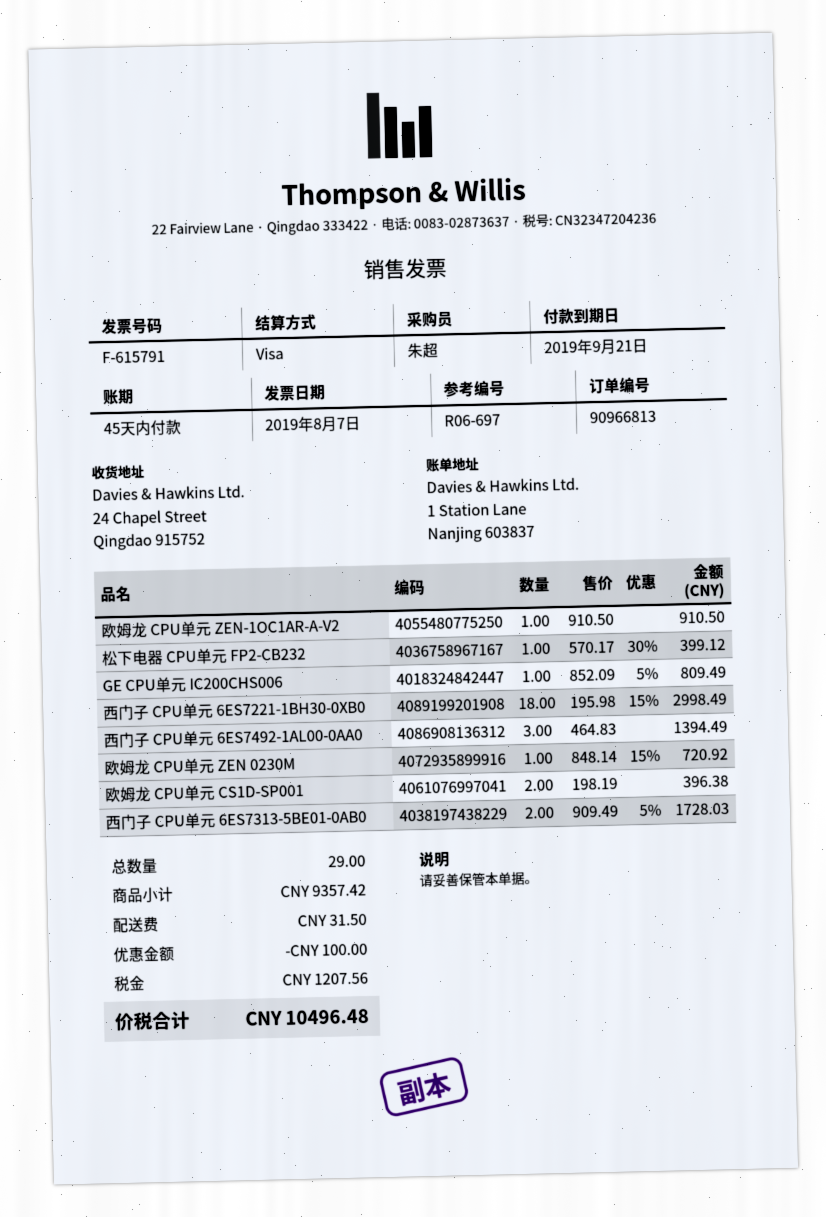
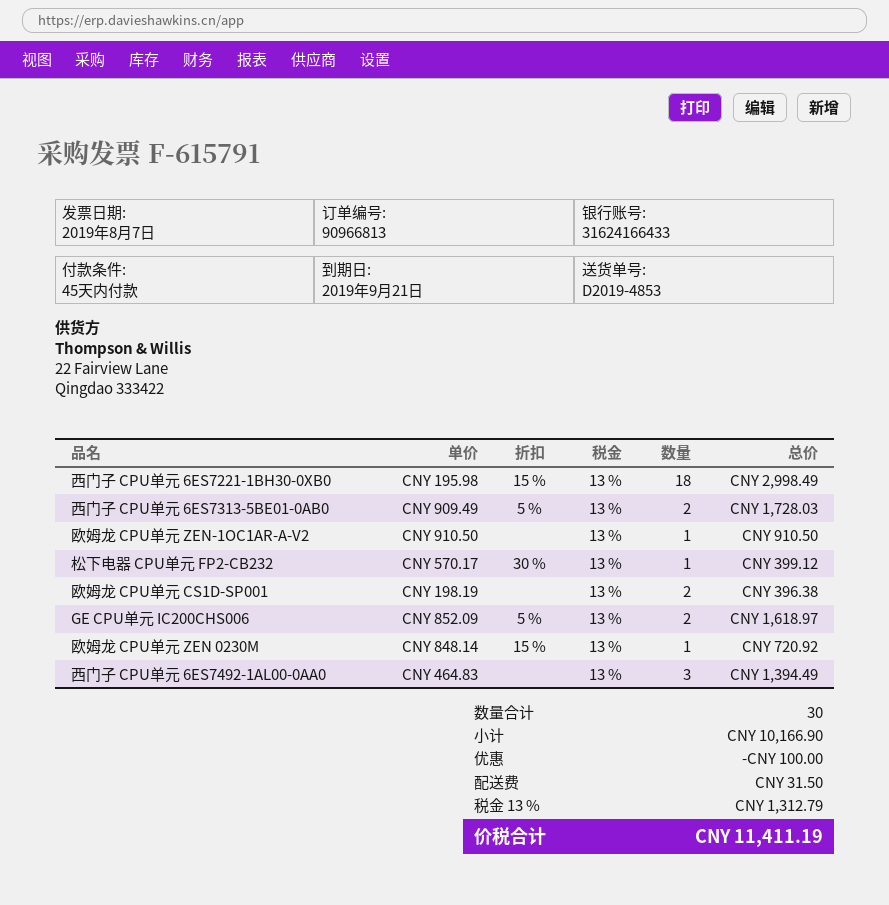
GE CPU单元 IC200CHS006: 1 x 852.09 - 5% = 809.49 -> 2 x 852.09 - 5% = 1618.97
total quantity: 29 -> 30
subtotal: 9357.42 -> 10166.90
tax: 1207.56 -> 1312.79
total: 10496.48 -> 11411.19

